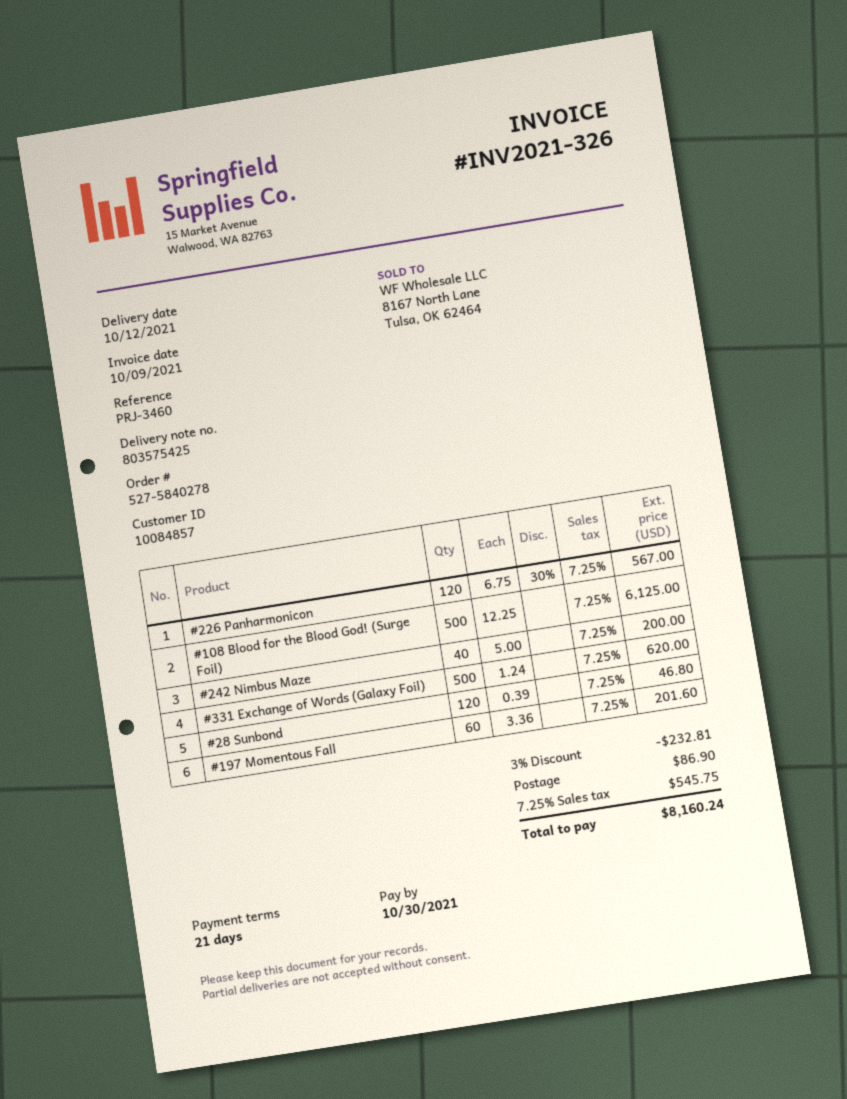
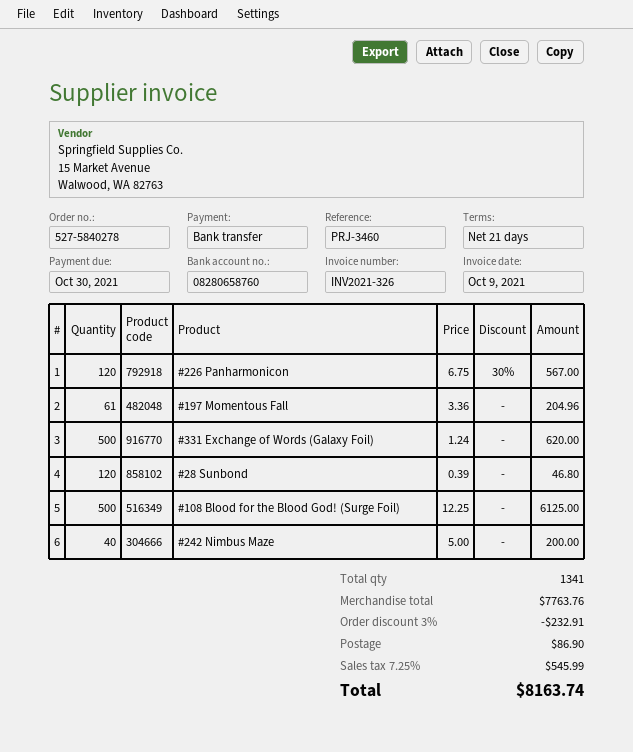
#197 Momentous Fall: 60 x 3.36 = 201.60 -> 61 x 3.36 = 204.96
discount: 3% = 232.81 -> 3% = 232.91
tax: 7.25% = 545.75 -> 7.25% = 545.99
total: 8160.24 -> 8163.74

